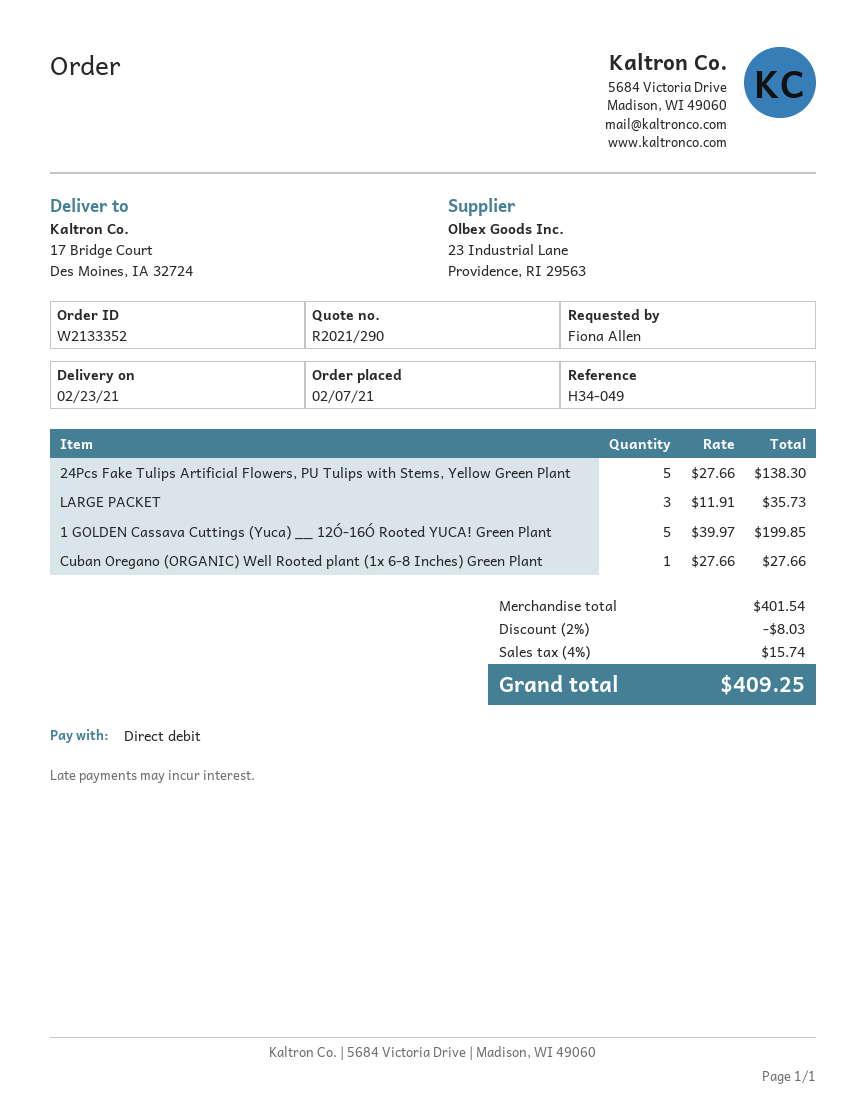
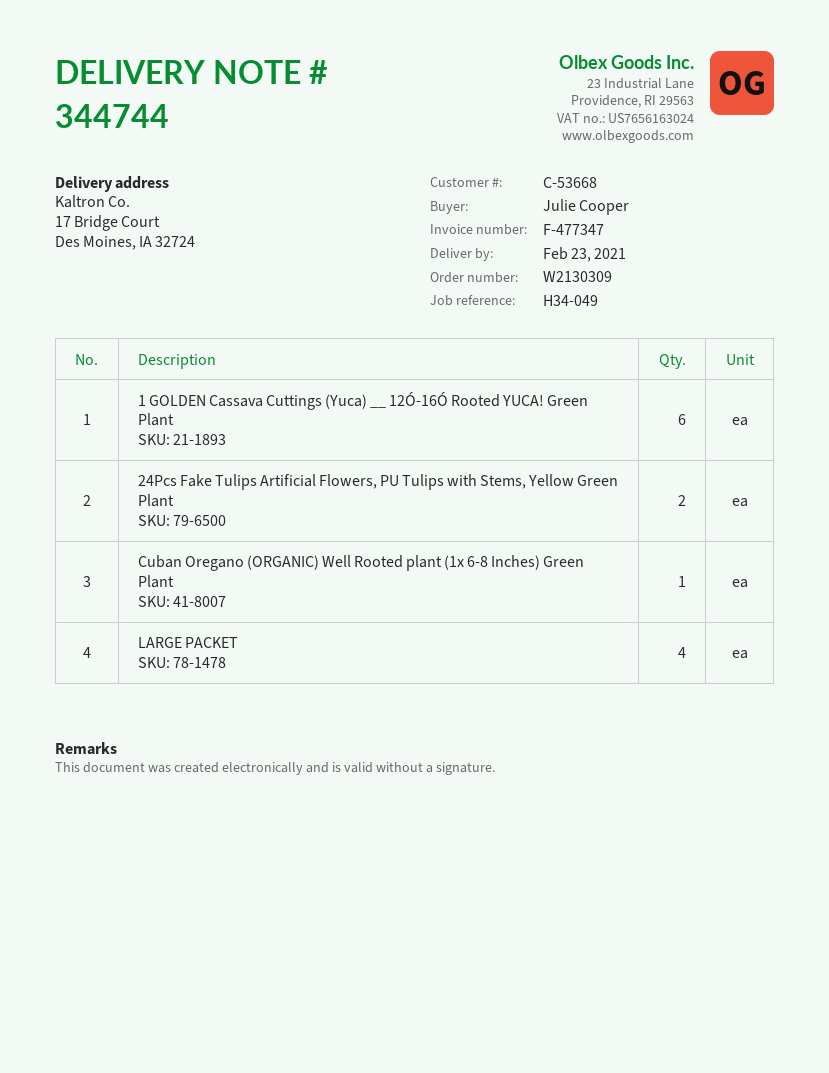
order number: W2133352 -> W2130309
ordered by: Fiona Allen -> Julie Cooper
24Pcs Fake Tulips Artificial Flowers, PU Tulips with Stems, Yellow Green Plant: 5 -> 2
LARGE PACKET: 3 -> 4
1 GOLDEN Cassava Cuttings (Yuca) __ 12Ó-16Ó Rooted YUCA! Green Plant: 5 -> 6

